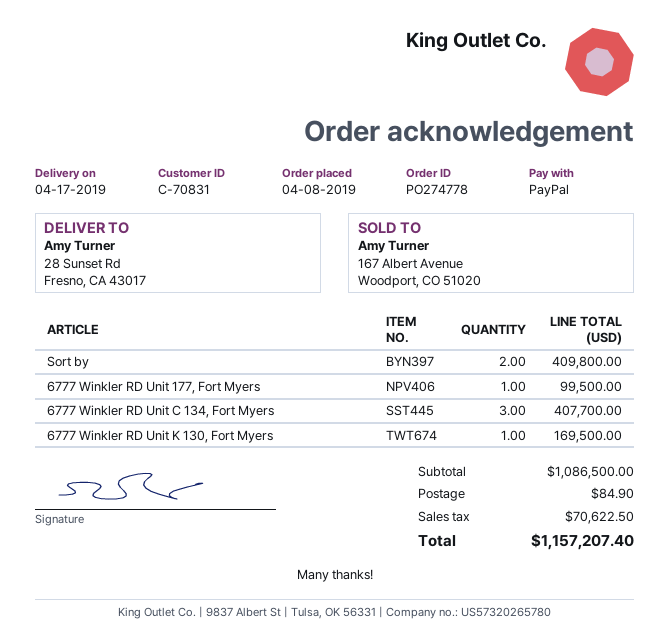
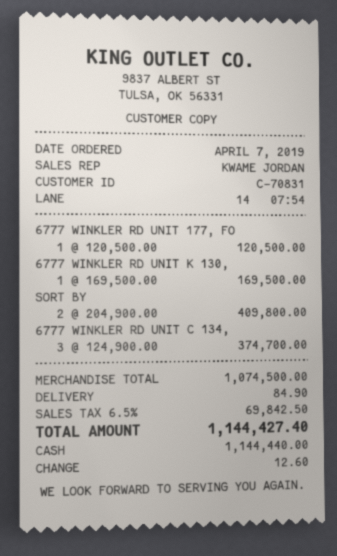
order date: 2019-04-08 -> 2019-04-07
payment method: PayPal -> cash
6777 Winkler RD Unit 177, Fort Myers: 1 for 99500.00 -> 1 for 120500.00
6777 Winkler RD Unit C 134, Fort Myers: 3 for 407700.00 -> 3 for 374700.00
subtotal: 1086500.00 -> 1074500.00
tax: 70622.50 -> 69842.50
total: 1157207.40 -> 1144427.40

